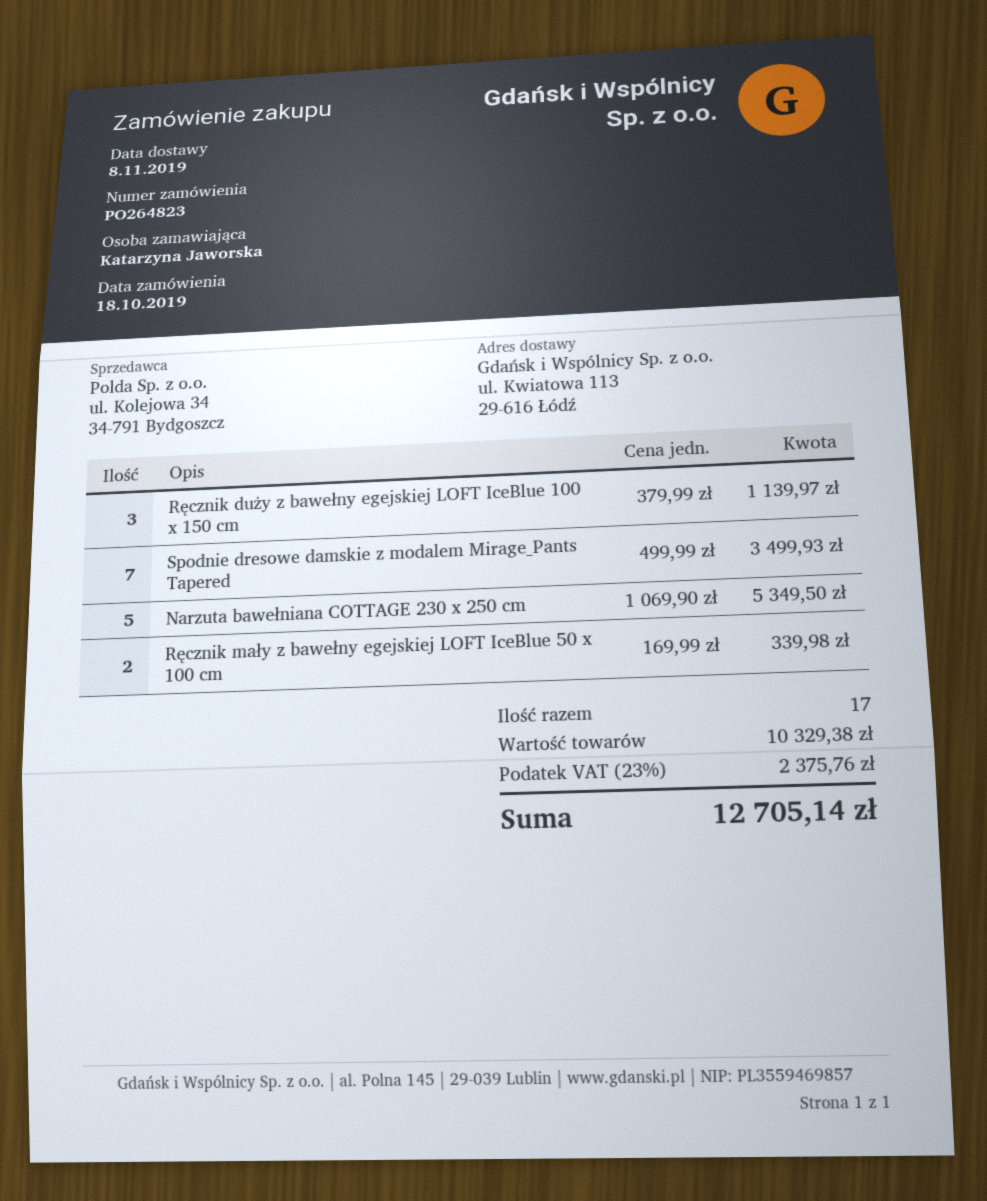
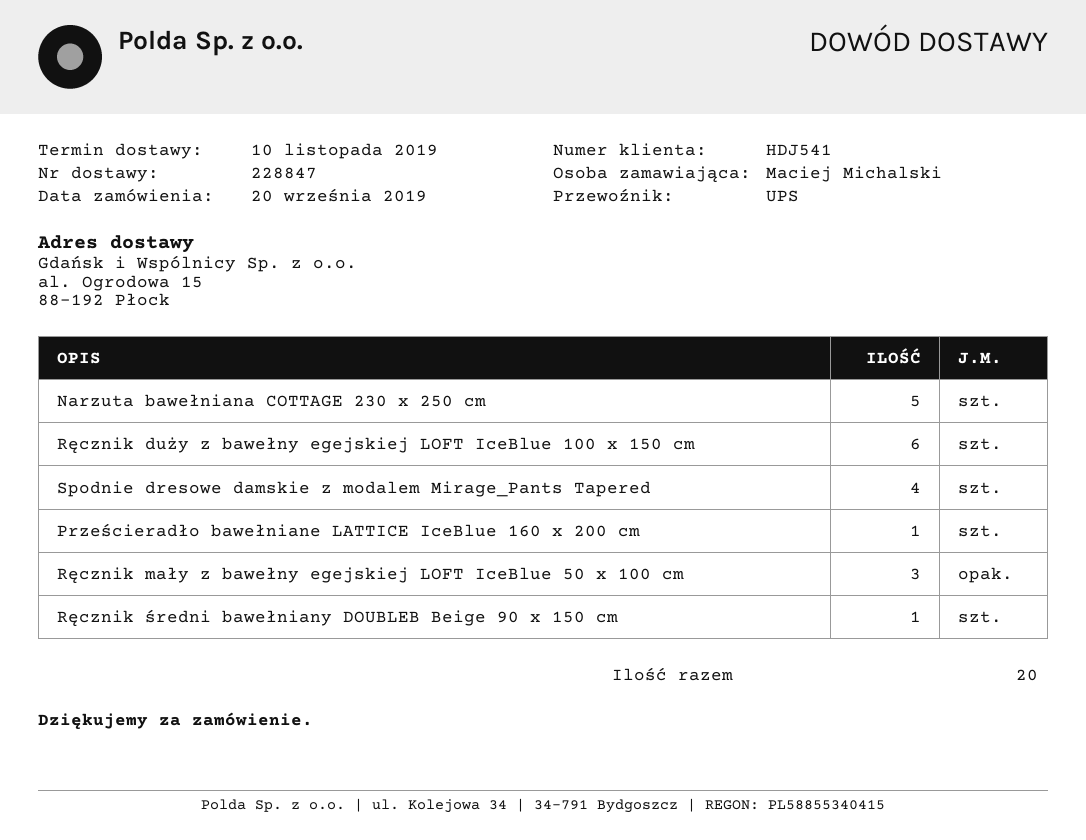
order date: 2019-10-18 -> 2019-09-20
delivery date: 2019-11-08 -> 2019-11-10
ordered by: Katarzyna Jaworska -> Maciej Michalski
ship to: ul. Kwiatowa 113, 29-616 Łódź -> al. Ogrodowa 15, 88-192 Płock
Ręcznik duży z bawełny egejskiej LOFT IceBlue 100 x 150 cm: 3 -> 6
Spodnie dresowe damskie z modalem Mirage_Pants Tapered: 7 -> 4
Ręcznik mały z bawełny egejskiej LOFT IceBlue 50 x 100 cm: 2 -> 3
Prześcieradło bawełniane LATTICE IceBlue 160 x 200 cm: none -> 1
Ręcznik średni bawełniany DOUBLEB Beige 90 x 150 cm: none -> 1
total quantity: 17 -> 20

